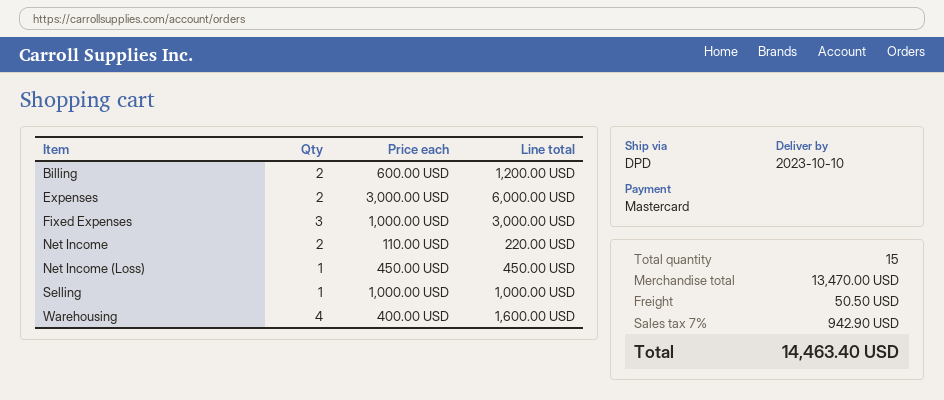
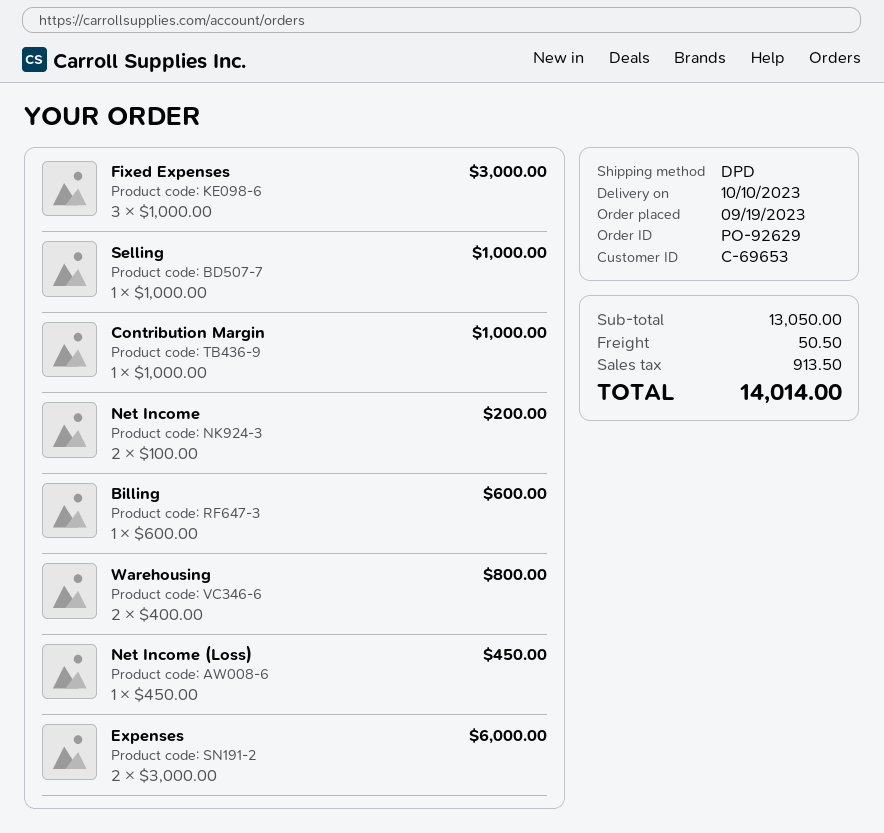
Billing: 2 x 600.00 = 1200.00 -> 1 x 600.00 = 600.00
Net Income: 2 x 110.00 = 220.00 -> 2 x 100.00 = 200.00
Warehousing: 4 x 400.00 = 1600.00 -> 2 x 400.00 = 800.00
Contribution Margin: none -> 1 x 1000.00 = 1000.00
subtotal: 13470.00 -> 13050.00
tax: 942.90 -> 913.50
total: 14463.40 -> 14014.00

